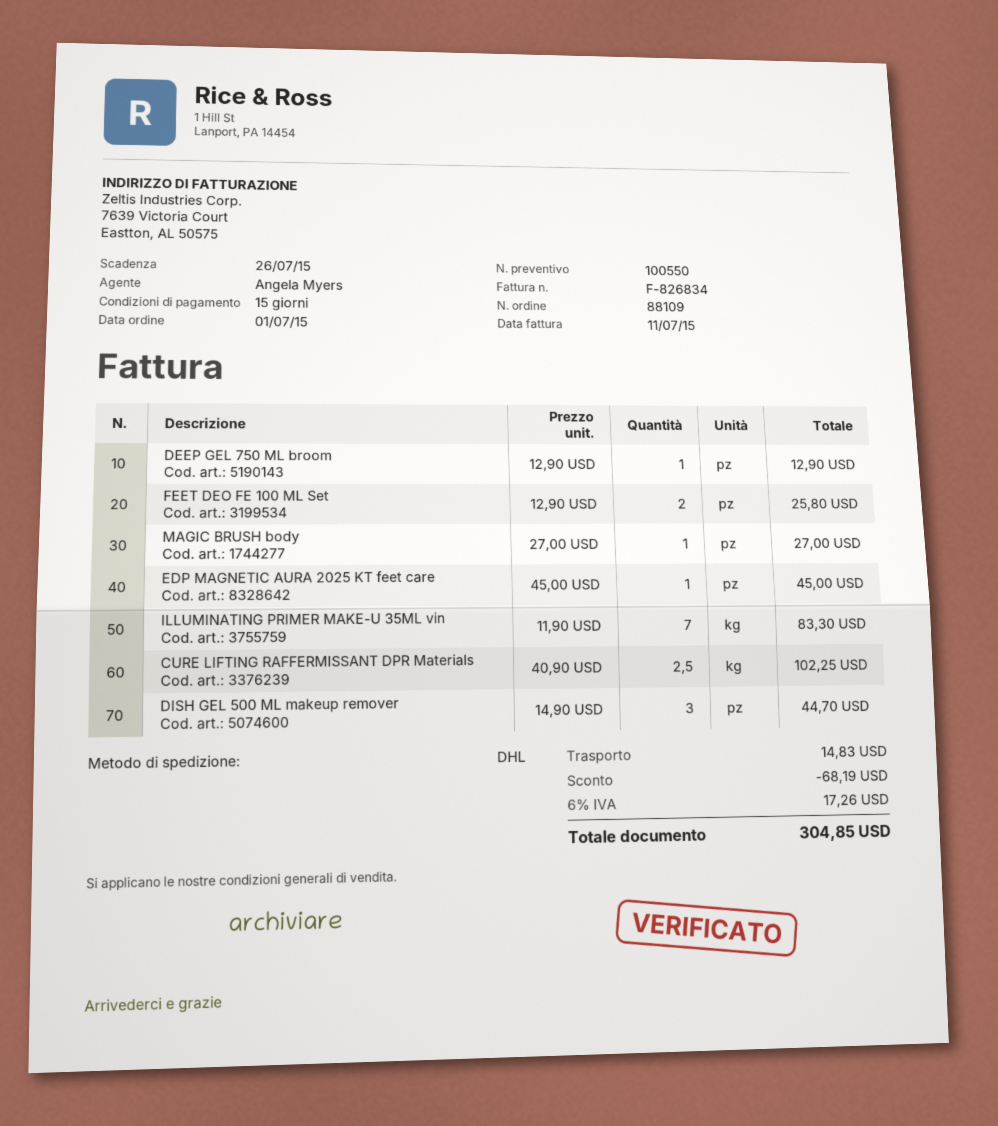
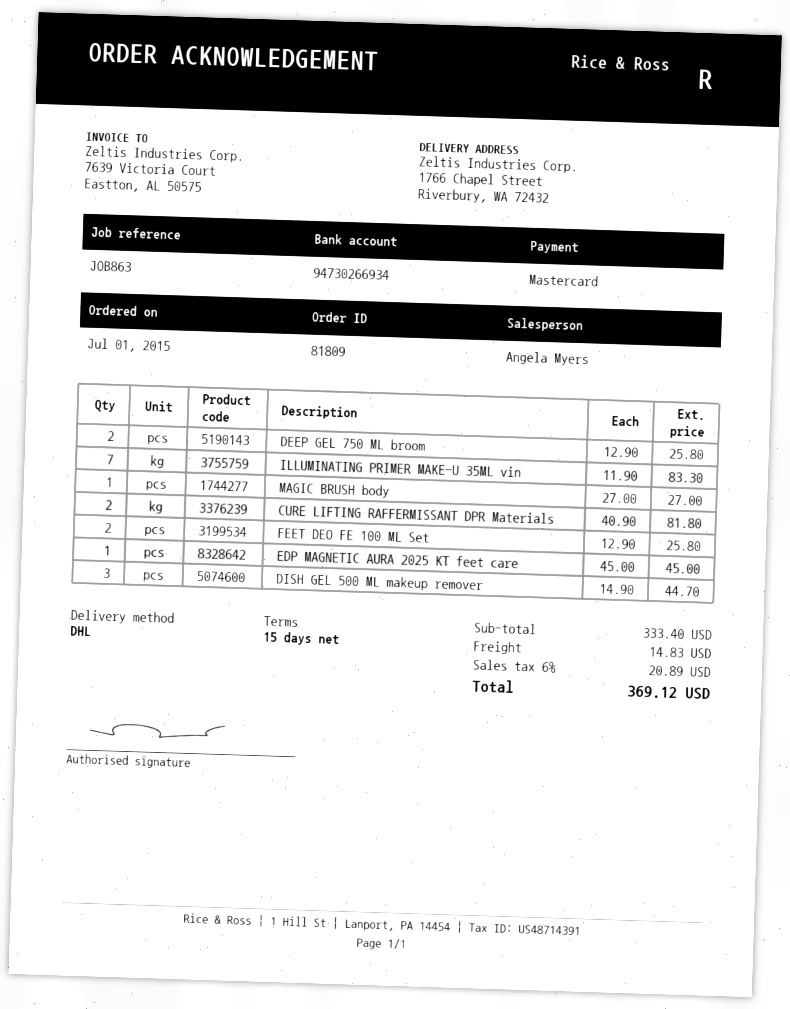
order number: 88109 -> 81809
DEEP GEL 750 ML broom: 1 x 12.90 = 12.90 -> 2 x 12.90 = 25.80
CURE LIFTING RAFFERMISSANT DPR Materials: 2.5 x 40.90 = 102.25 -> 2 x 40.90 = 81.80
discount: 68.19 -> none
tax: 6% = 17.26 -> 6% = 20.89
total: 304.85 -> 369.12

